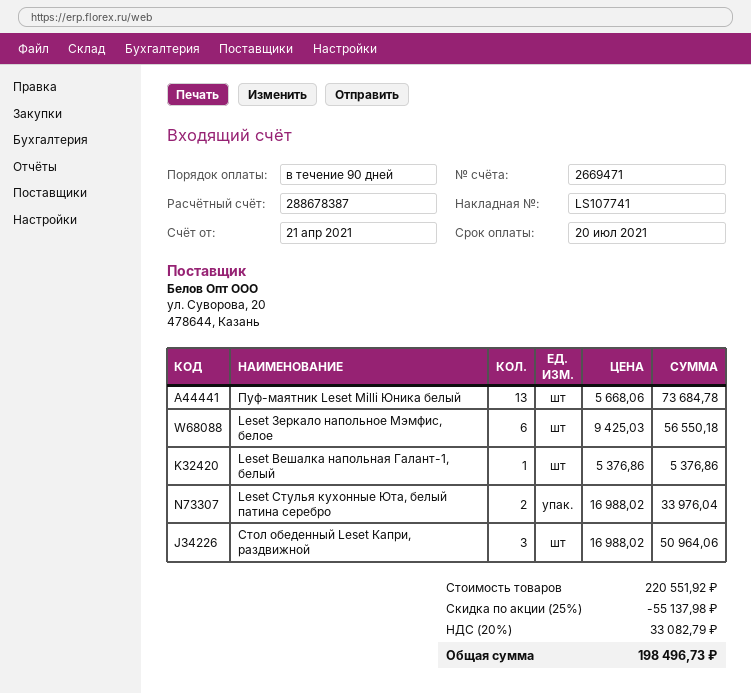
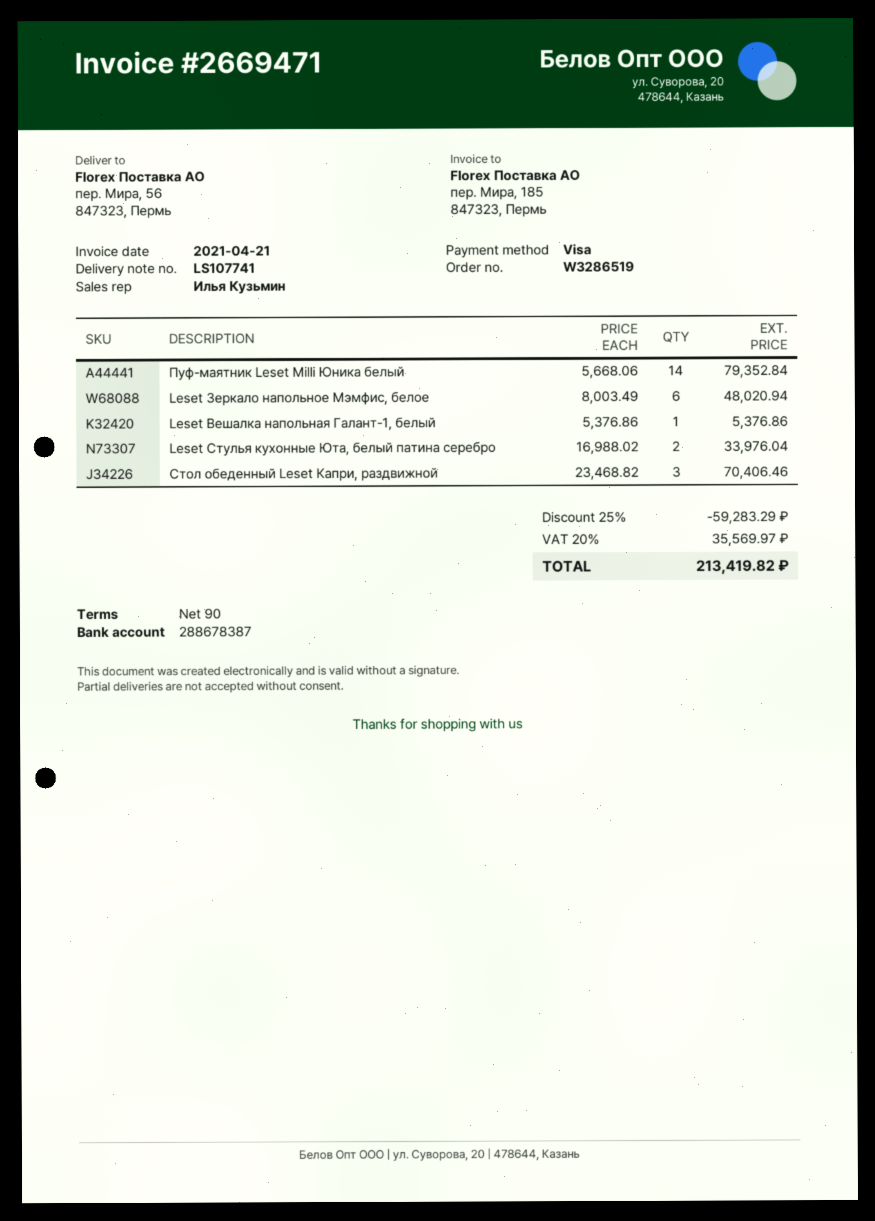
Пуф-маятник Leset Milli Юника белый: 13 x 5668.06 = 73684.78 -> 14 x 5668.06 = 79352.84
Leset Зеркало напольное Мэмфис, белое: 6 x 9425.03 = 56550.18 -> 6 x 8003.49 = 48020.94
Стол обеденный Leset Капри, раздвижной: 3 x 16988.02 = 50964.06 -> 3 x 23468.82 = 70406.46
discount: 25% = 55137.98 -> 25% = 59283.29
tax: 20% = 33082.79 -> 20% = 35569.97
total: 198496.73 -> 213419.82

